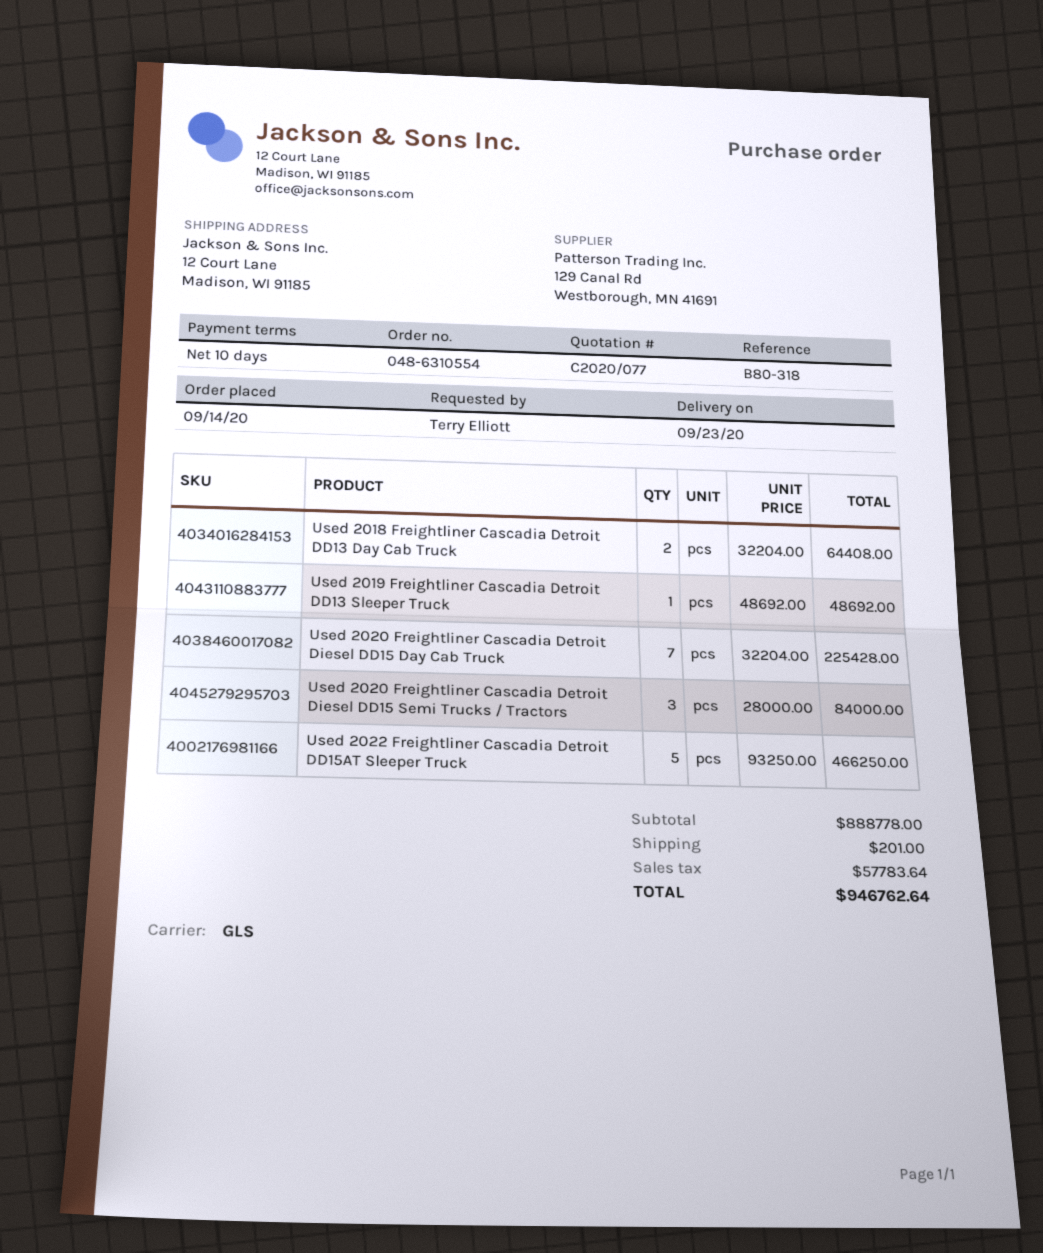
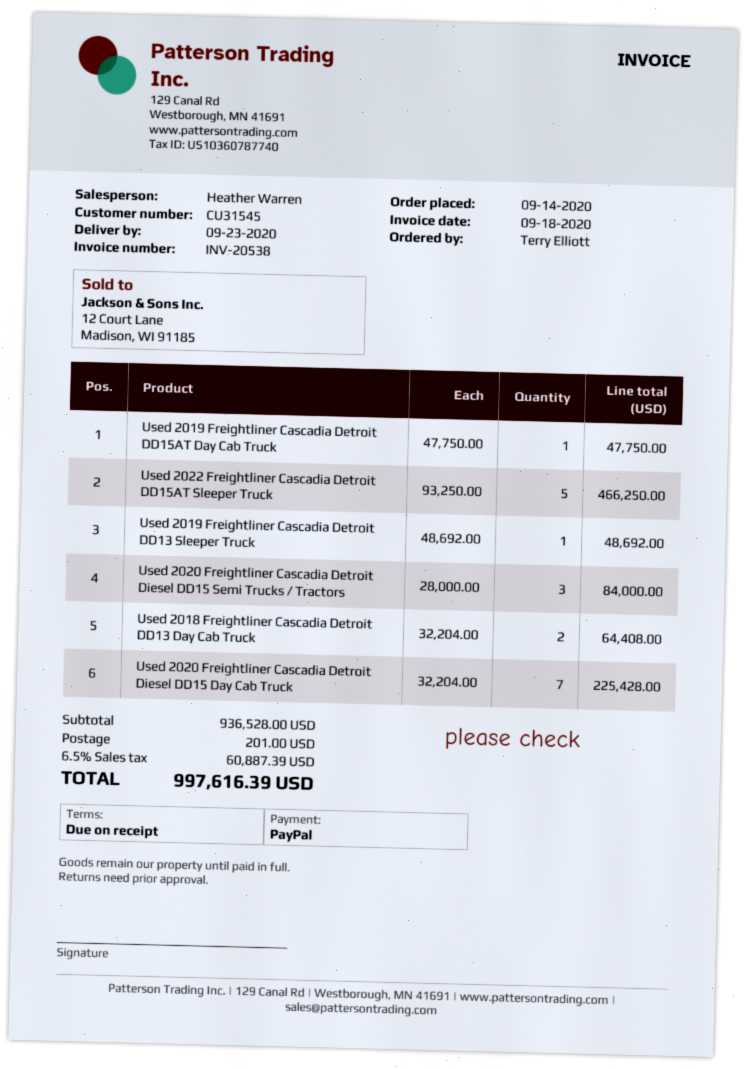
payment terms: 10 days -> on receipt
Used 2019 Freightliner Cascadia Detroit DD15AT Day Cab Truck: none -> 1 x 47750.00 = 47750.00
subtotal: 888778.00 -> 936528.00
tax: 57783.64 -> 60887.39
total: 946762.64 -> 997616.39

